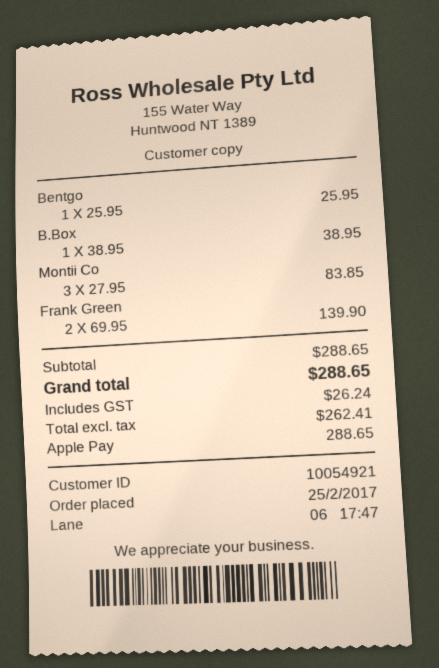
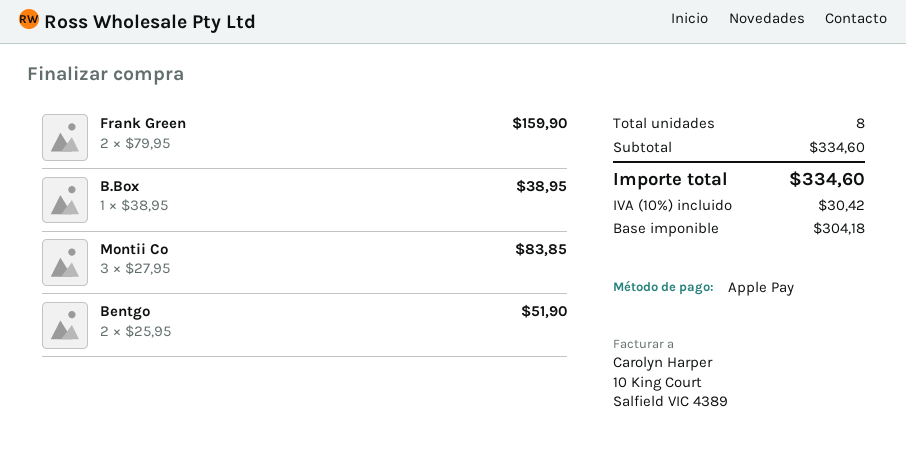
Bentgo: 1 x 25.95 = 25.95 -> 2 x 25.95 = 51.90
Frank Green: 2 x 69.95 = 139.90 -> 2 x 79.95 = 159.90
subtotal: 288.65 -> 334.60
net: 262.41 -> 304.18
tax: 26.24 -> 30.42
total: 288.65 -> 334.60

